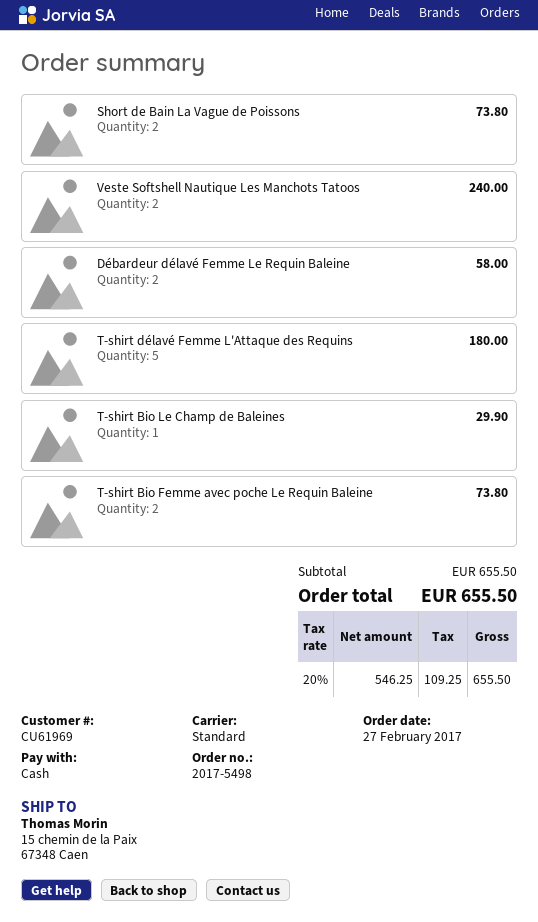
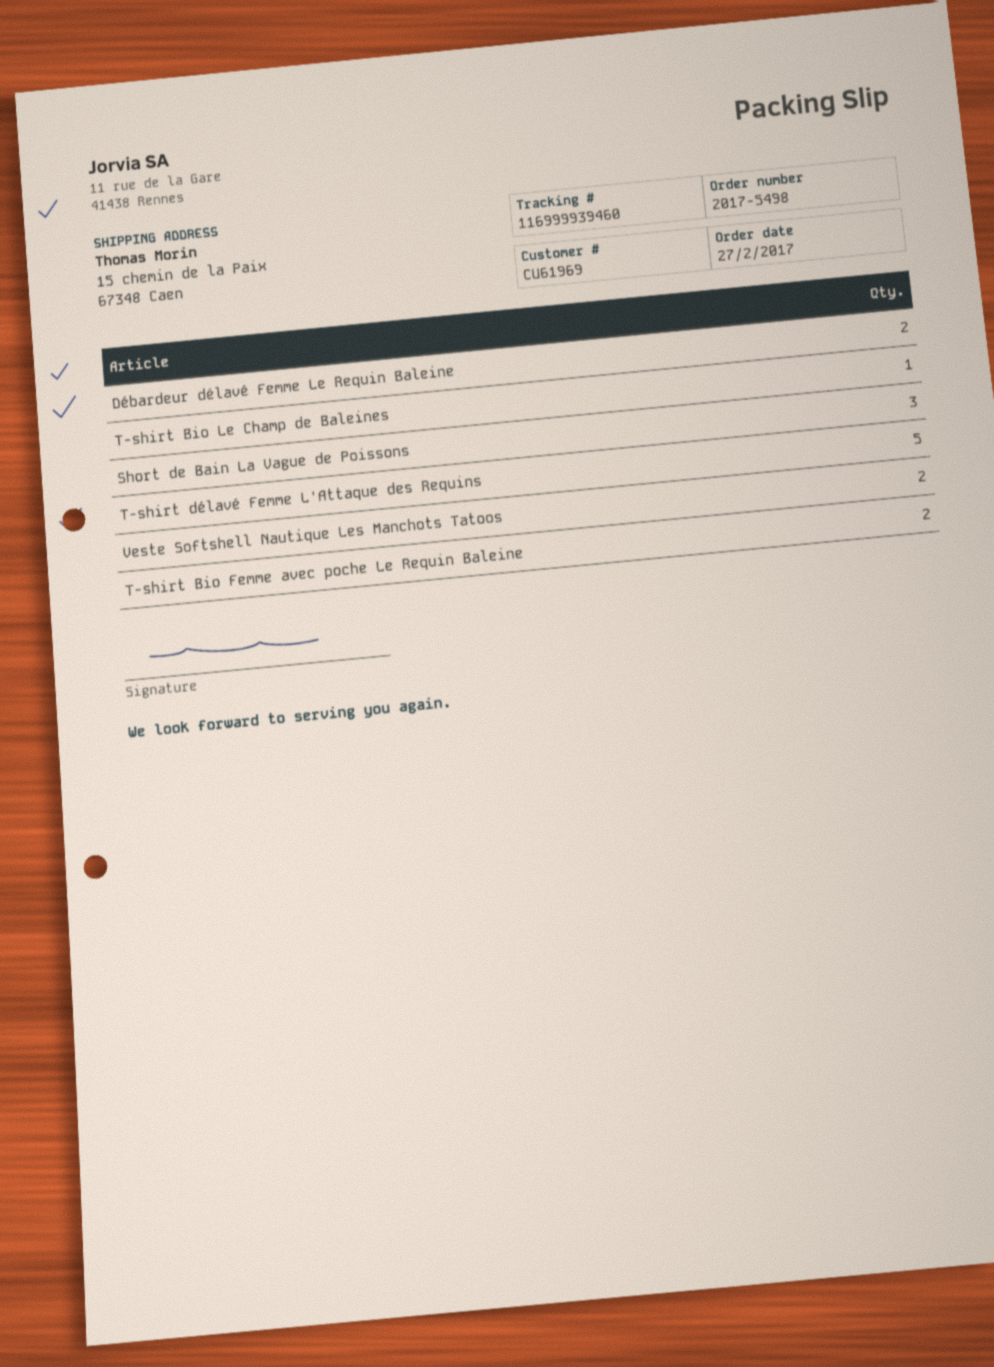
Short de Bain La Vague de Poissons: 2 -> 3

